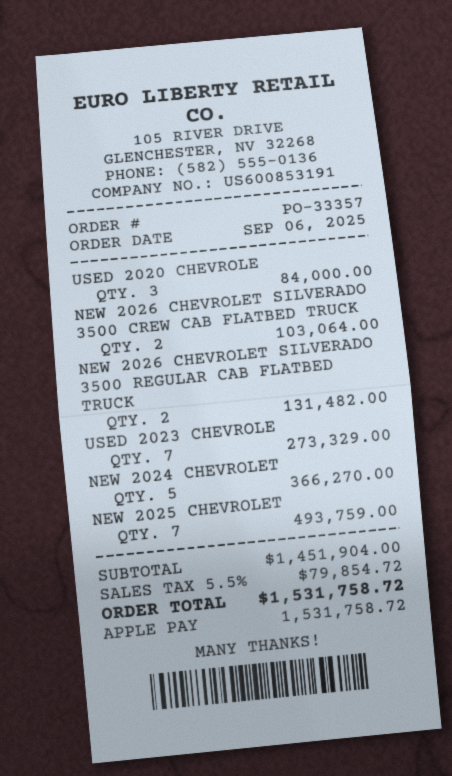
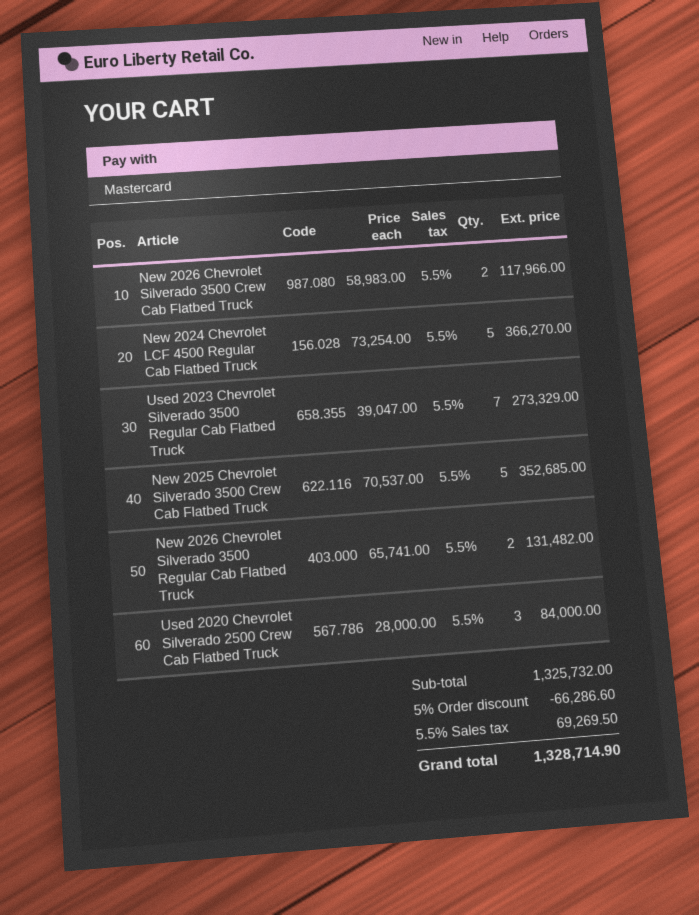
payment method: Apple Pay -> Mastercard
NEW 2026 CHEVROLET SILVERADO 3500 CREW CAB FLATBED TRUCK: 2 for 103064.00 -> 2 for 117966.00
NEW 2025 CHEVROLET: 7 for 493759.00 -> 5 for 352685.00
subtotal: 1451904.00 -> 1325732.00
discount: none -> 5% = 66286.60
tax: 5.5% = 79854.72 -> 5.5% = 69269.50
total: 1531758.72 -> 1328714.90

